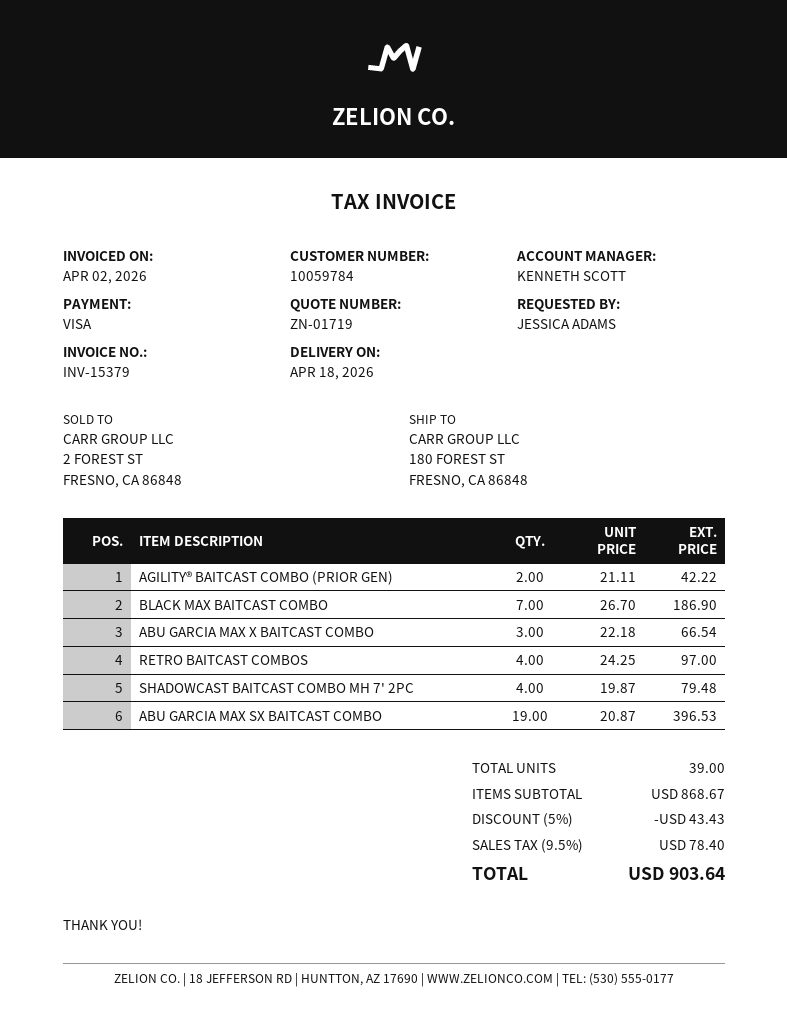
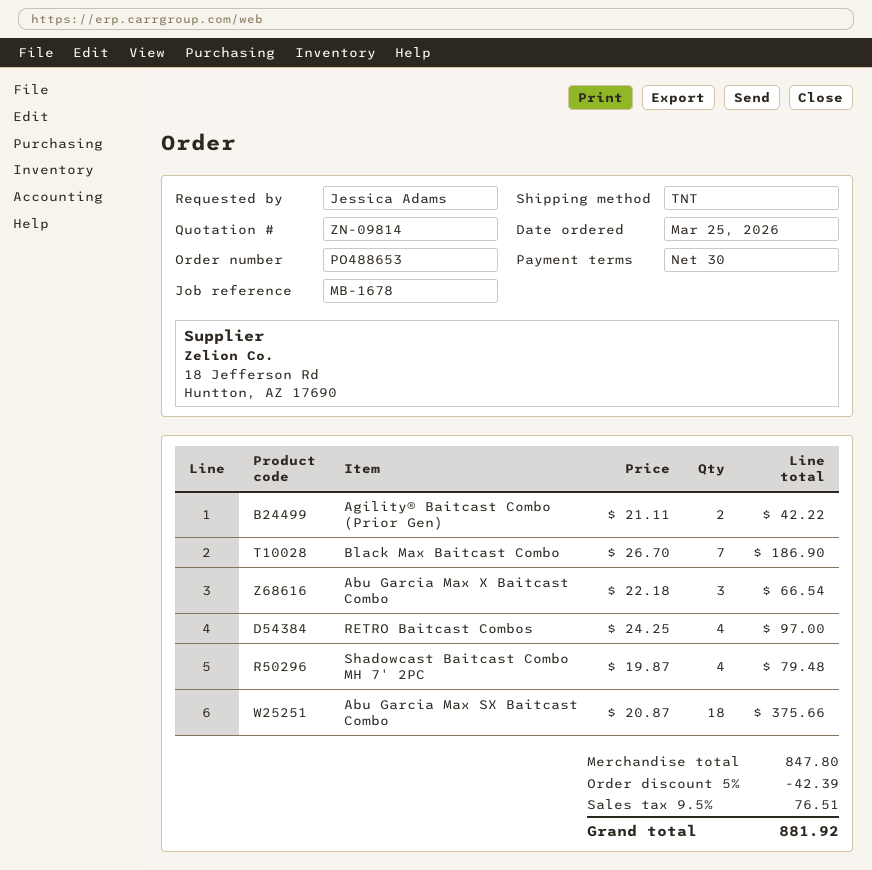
quote number: ZN-01719 -> ZN-09814
ABU GARCIA MAX SX BAITCAST COMBO: 19 x 20.87 = 396.53 -> 18 x 20.87 = 375.66
subtotal: 868.67 -> 847.80
discount: 5% = 43.43 -> 5% = 42.39
tax: 9.5% = 78.40 -> 9.5% = 76.51
total: 903.64 -> 881.92

